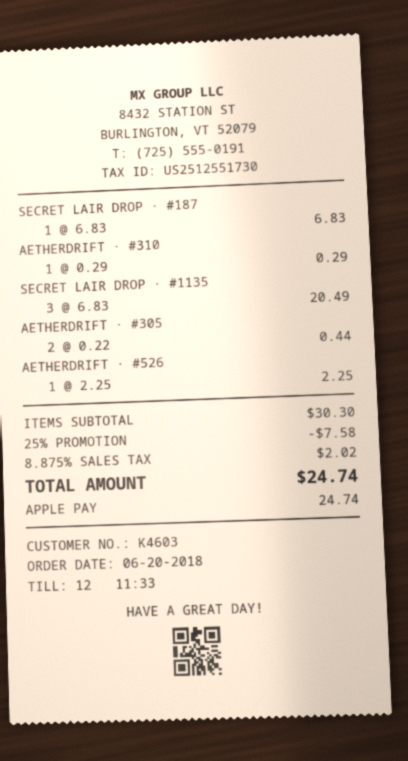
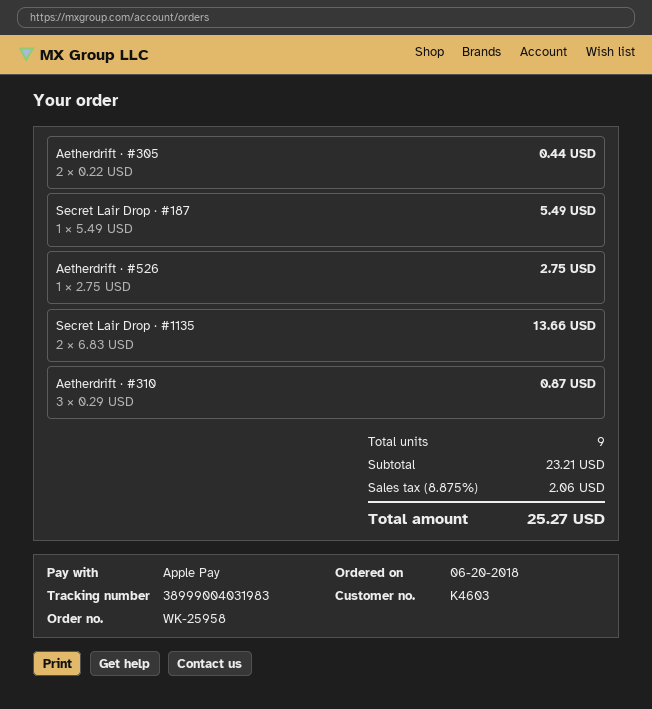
SECRET LAIR DROP · #187: 1 x 6.83 = 6.83 -> 1 x 5.49 = 5.49
AETHERDRIFT · #310: 1 x 0.29 = 0.29 -> 3 x 0.29 = 0.87
SECRET LAIR DROP · #1135: 3 x 6.83 = 20.49 -> 2 x 6.83 = 13.66
AETHERDRIFT · #526: 1 x 2.25 = 2.25 -> 1 x 2.75 = 2.75
subtotal: 30.30 -> 23.21
discount: 25% = 7.58 -> none
tax: 8.875% = 2.02 -> 8.875% = 2.06
total: 24.74 -> 25.27

